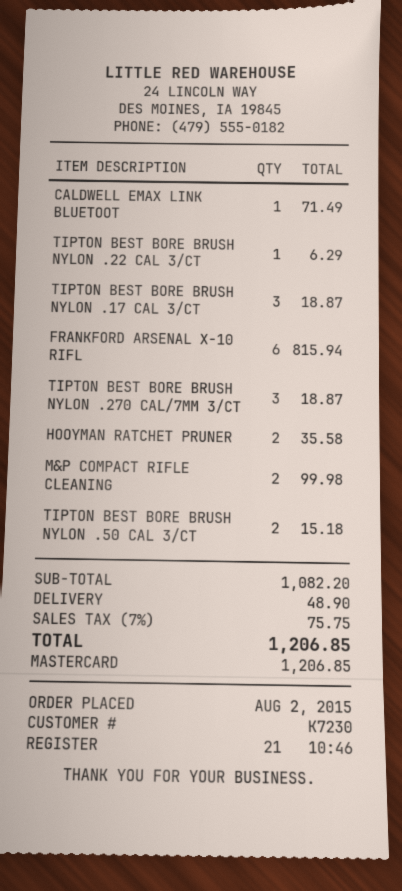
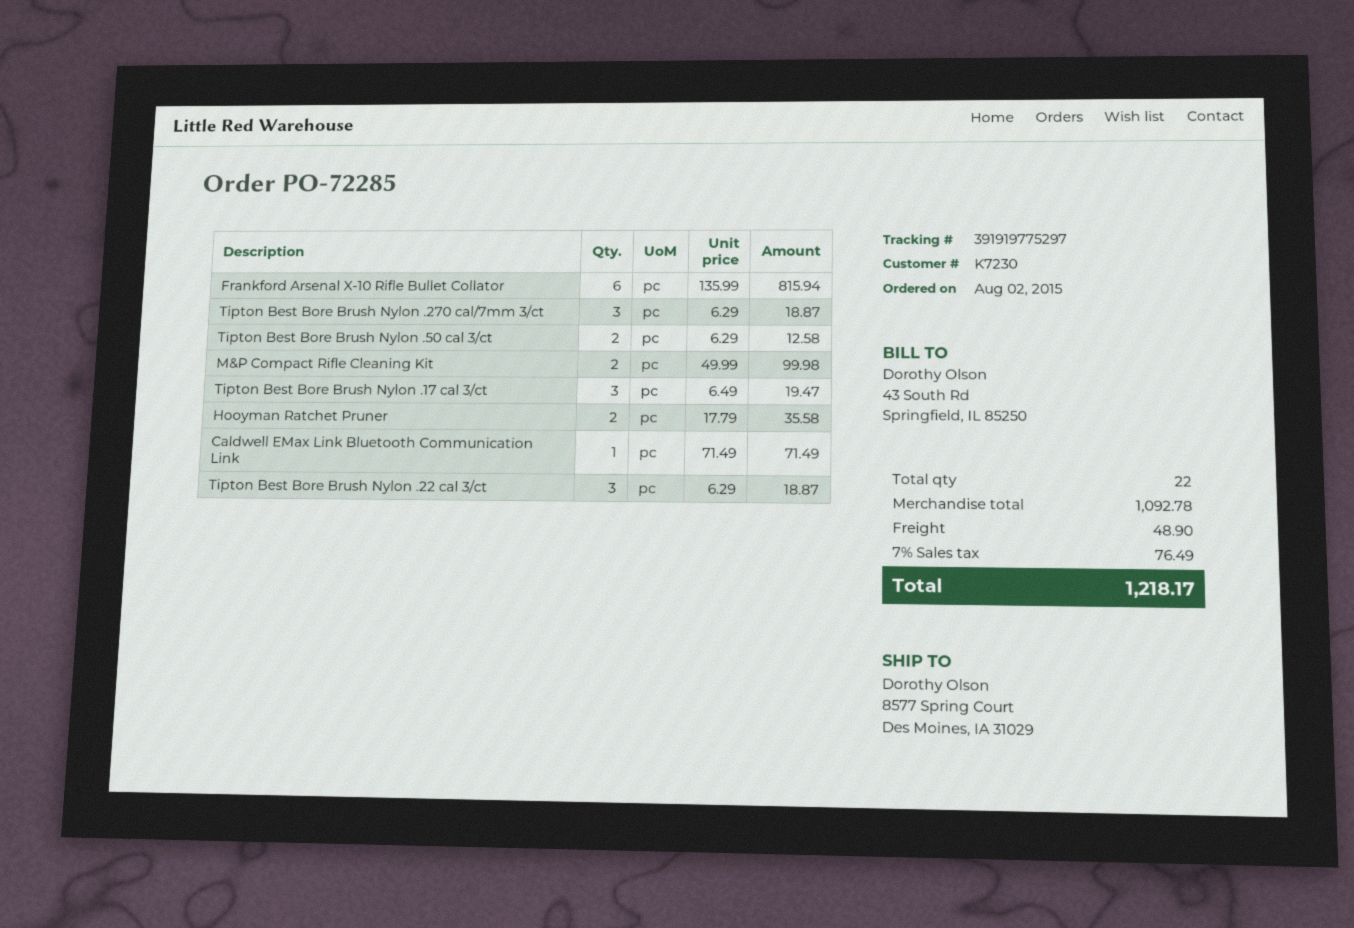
TIPTON BEST BORE BRUSH NYLON .22 CAL 3/CT: 1 for 6.29 -> 3 for 18.87
TIPTON BEST BORE BRUSH NYLON .17 CAL 3/CT: 3 for 18.87 -> 3 for 19.47
TIPTON BEST BORE BRUSH NYLON .50 CAL 3/CT: 2 for 15.18 -> 2 for 12.58
subtotal: 1082.20 -> 1092.78
tax: 7% = 75.75 -> 7% = 76.49
total: 1206.85 -> 1218.17

